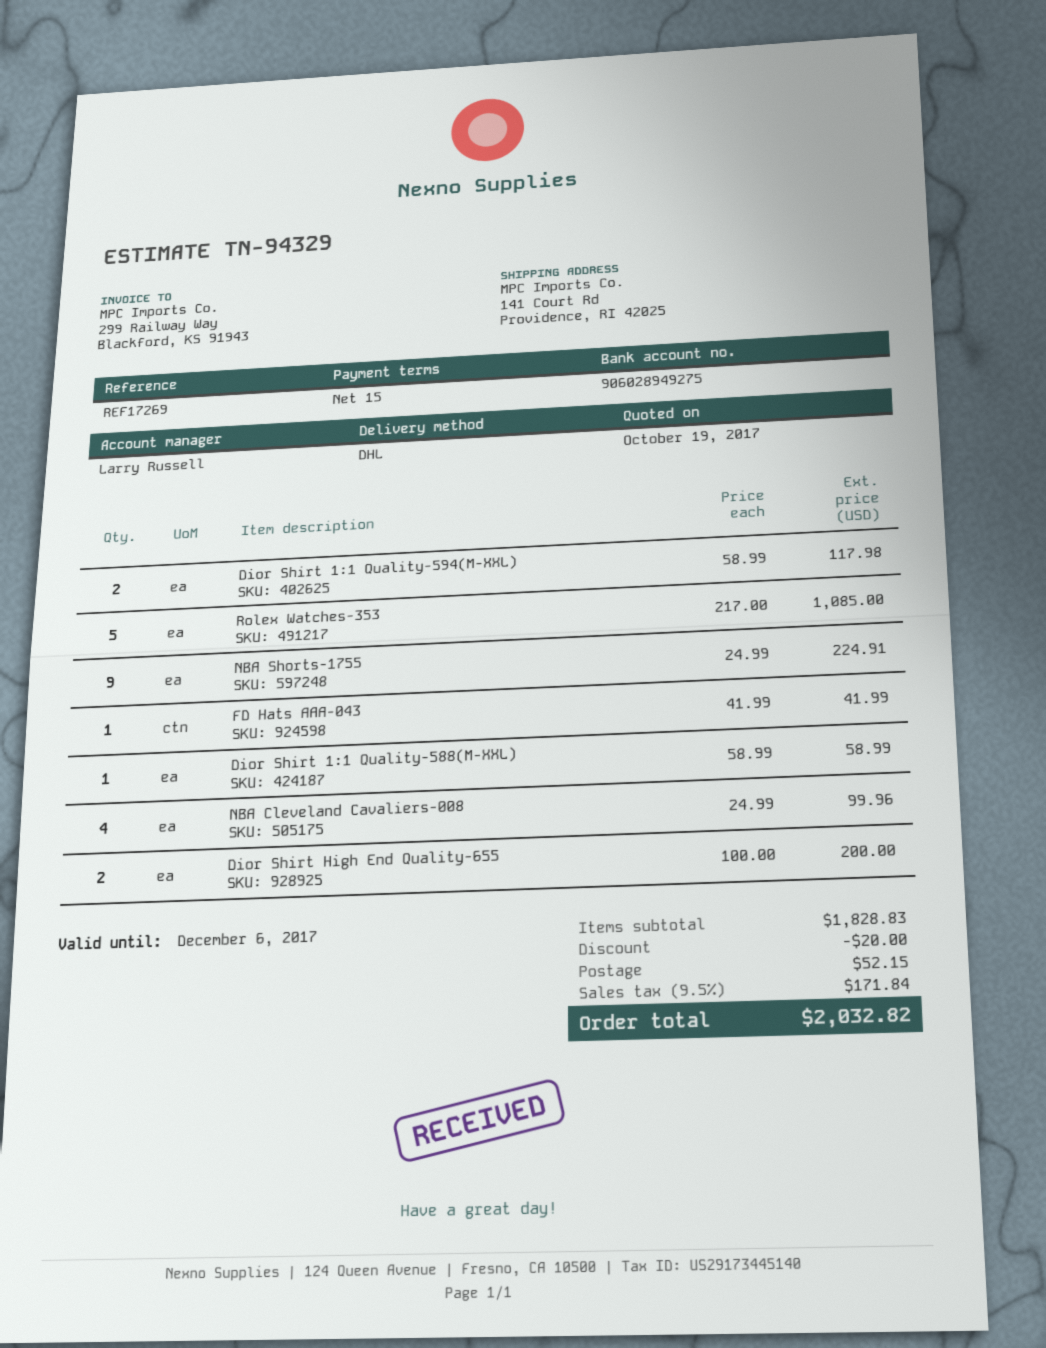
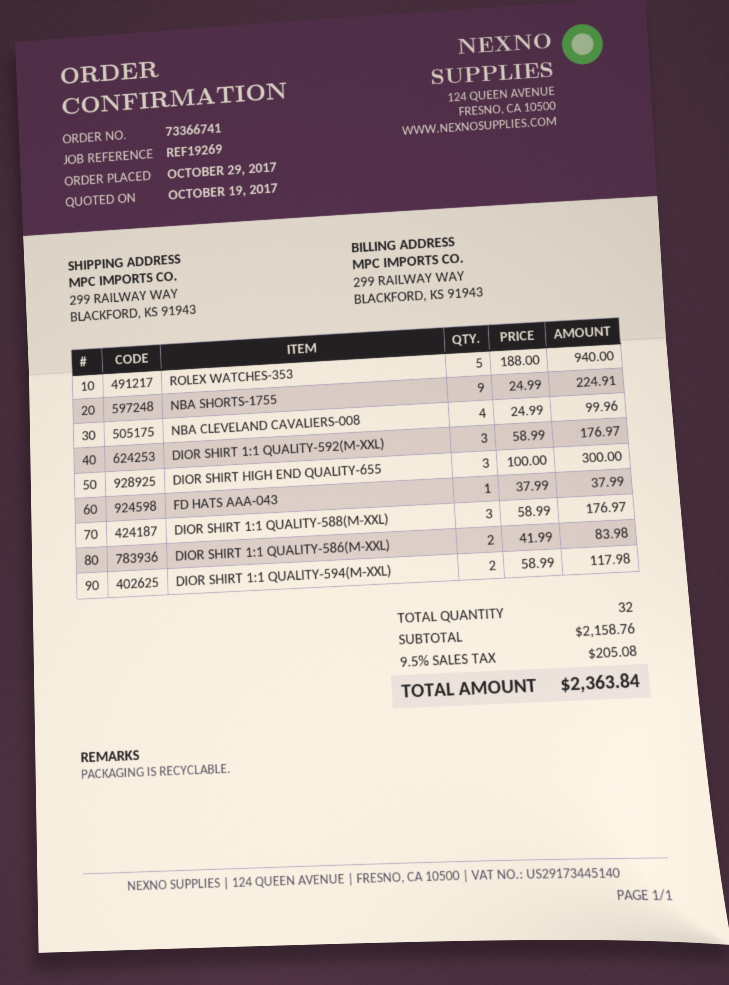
reference: REF17269 -> REF19269
ship to: 141 Court Rd, Providence, RI 42025 -> 299 RAILWAY WAY, BLACKFORD, KS 91943
Rolex Watches-353: 5 x 217.00 = 1085.00 -> 5 x 188.00 = 940.00
FD Hats AAA-043: 1 x 41.99 = 41.99 -> 1 x 37.99 = 37.99
Dior Shirt 1:1 Quality-588(M-XXL): 1 x 58.99 = 58.99 -> 3 x 58.99 = 176.97
Dior Shirt High End Quality-655: 2 x 100.00 = 200.00 -> 3 x 100.00 = 300.00
DIOR SHIRT 1:1 QUALITY-592(M-XXL): none -> 3 x 58.99 = 176.97
DIOR SHIRT 1:1 QUALITY-586(M-XXL): none -> 2 x 41.99 = 83.98
subtotal: 1828.83 -> 2158.76
discount: 20.00 -> none
shipping: 52.15 -> none
tax: 9.5% = 171.84 -> 9.5% = 205.08
total: 2032.82 -> 2363.84

